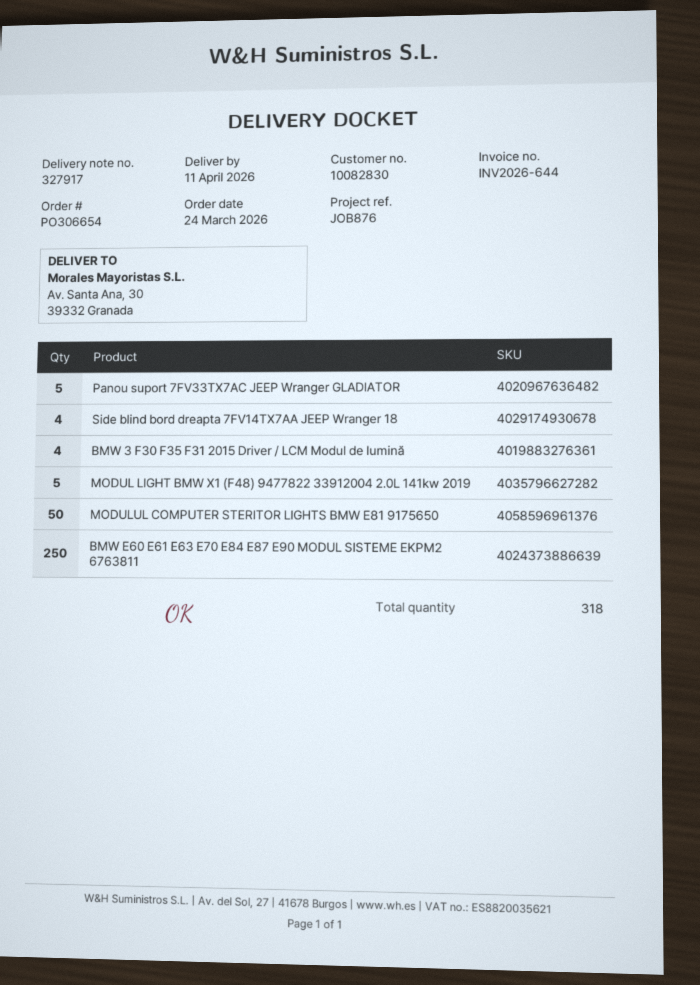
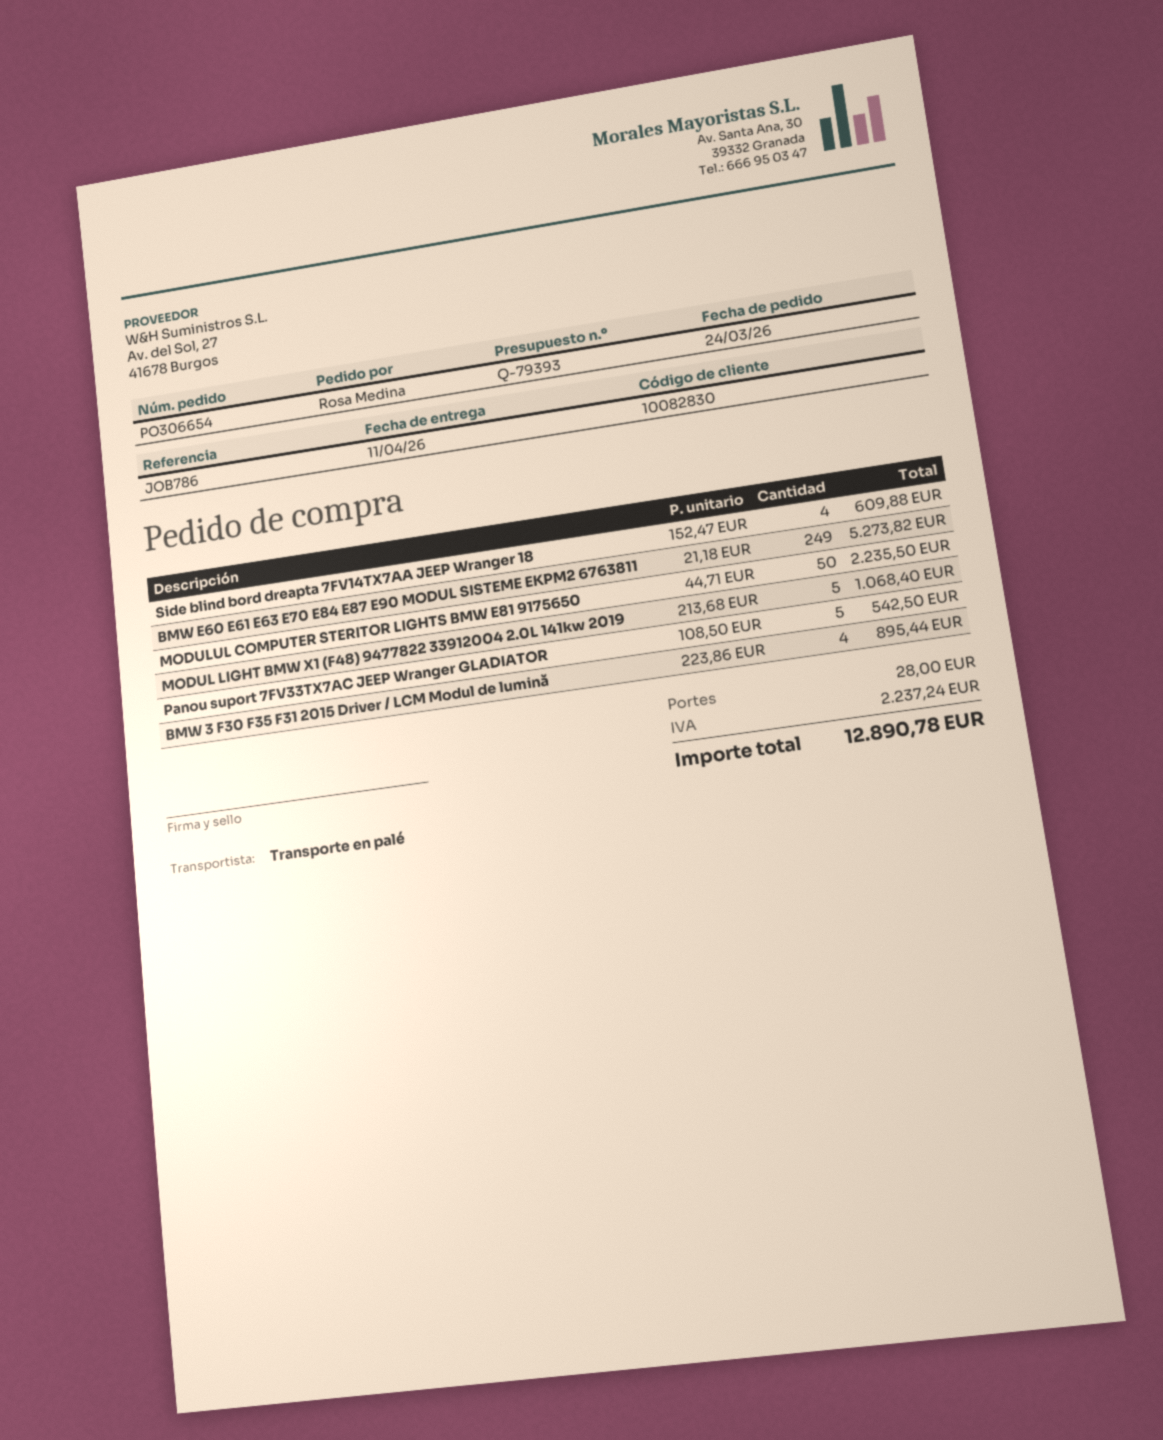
reference: JOB876 -> JOB786
BMW E60 E61 E63 E70 E84 E87 E90 MODUL SISTEME EKPM2 6763811: 250 -> 249

